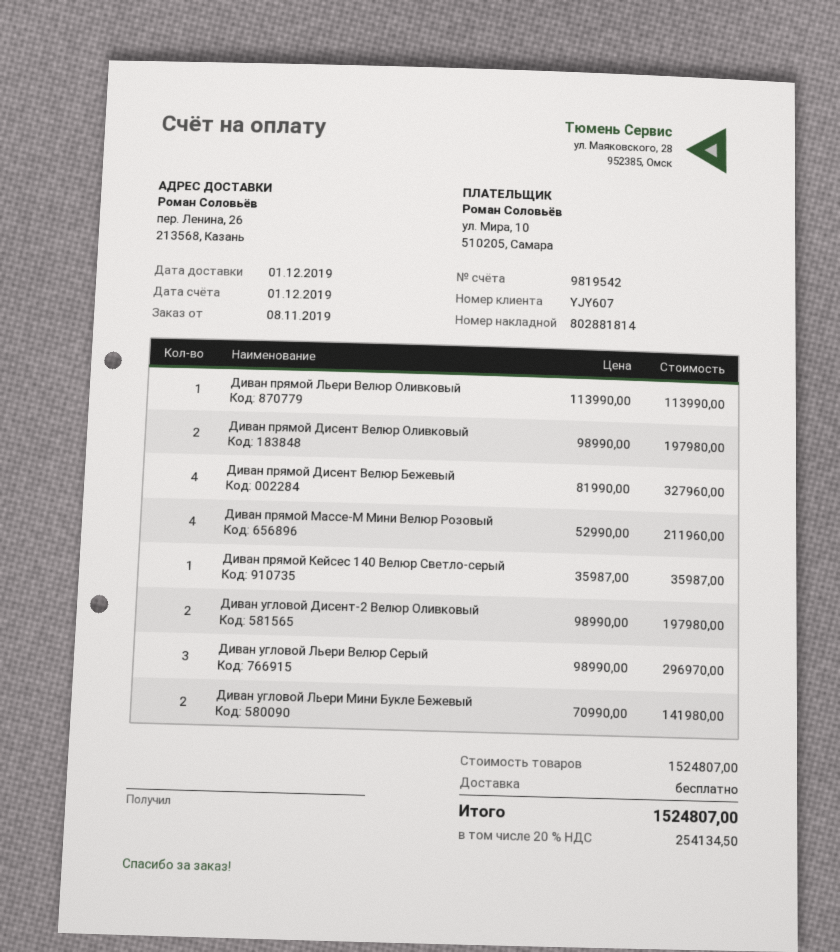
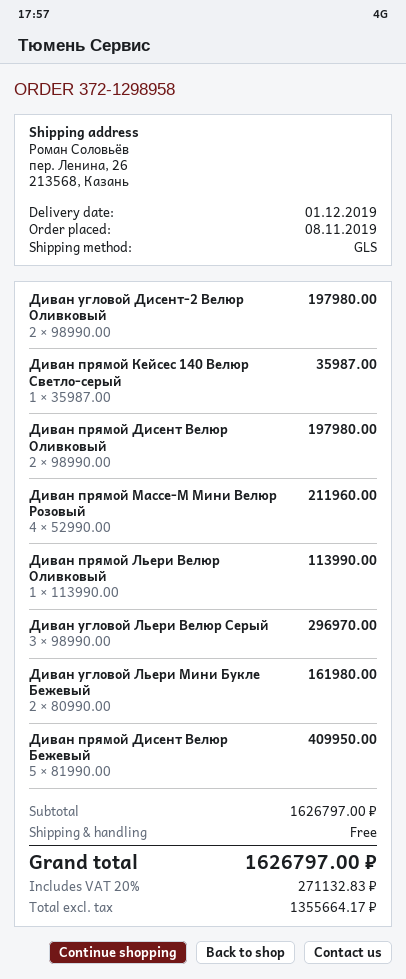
Диван прямой Дисент Велюр Бежевый: 4 x 81990.00 = 327960.00 -> 5 x 81990.00 = 409950.00
Диван угловой Льери Мини Букле Бежевый: 2 x 70990.00 = 141980.00 -> 2 x 80990.00 = 161980.00
subtotal: 1524807.00 -> 1626797.00
tax: 20% = 254134.50 -> 20% = 271132.83
total: 1524807.00 -> 1626797.00

